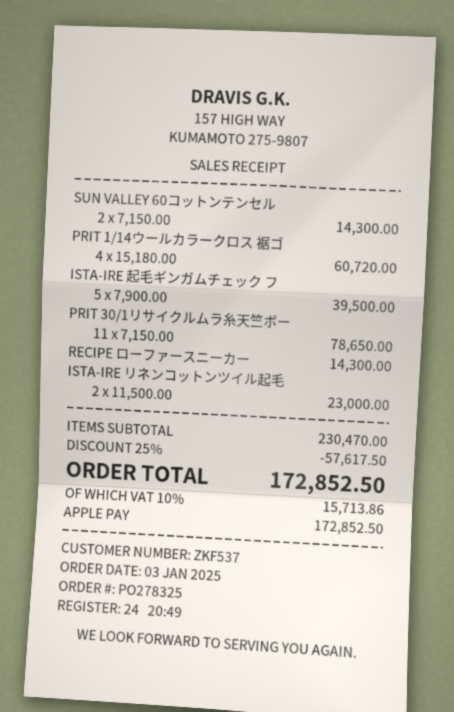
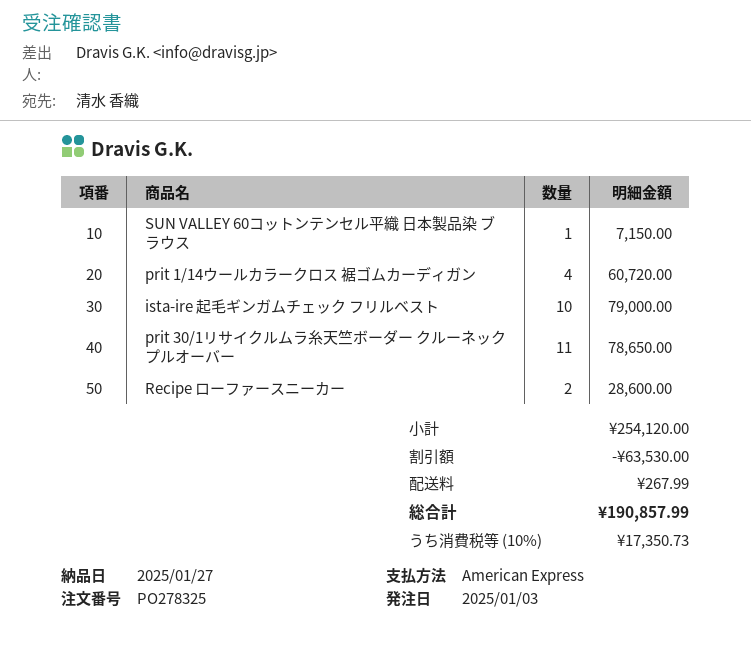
payment method: Apple Pay -> American Express
SUN VALLEY 60コットンテンセル: 2 for 14300.00 -> 1 for 7150.00
ISTA-IRE 起毛ギンガムチェック フ: 5 for 39500.00 -> 10 for 79000.00
RECIPE ローファースニーカー: 1 for 14300.00 -> 2 for 28600.00
ISTA-IRE リネンコットンツイル起毛: 2 for 23000.00 -> none
subtotal: 230470.00 -> 254120.00
discount: 57617.50 -> 63530.00
shipping: none -> 267.99
tax: 10% = 15713.86 -> 10% = 17350.73
total: 172852.50 -> 190857.99

